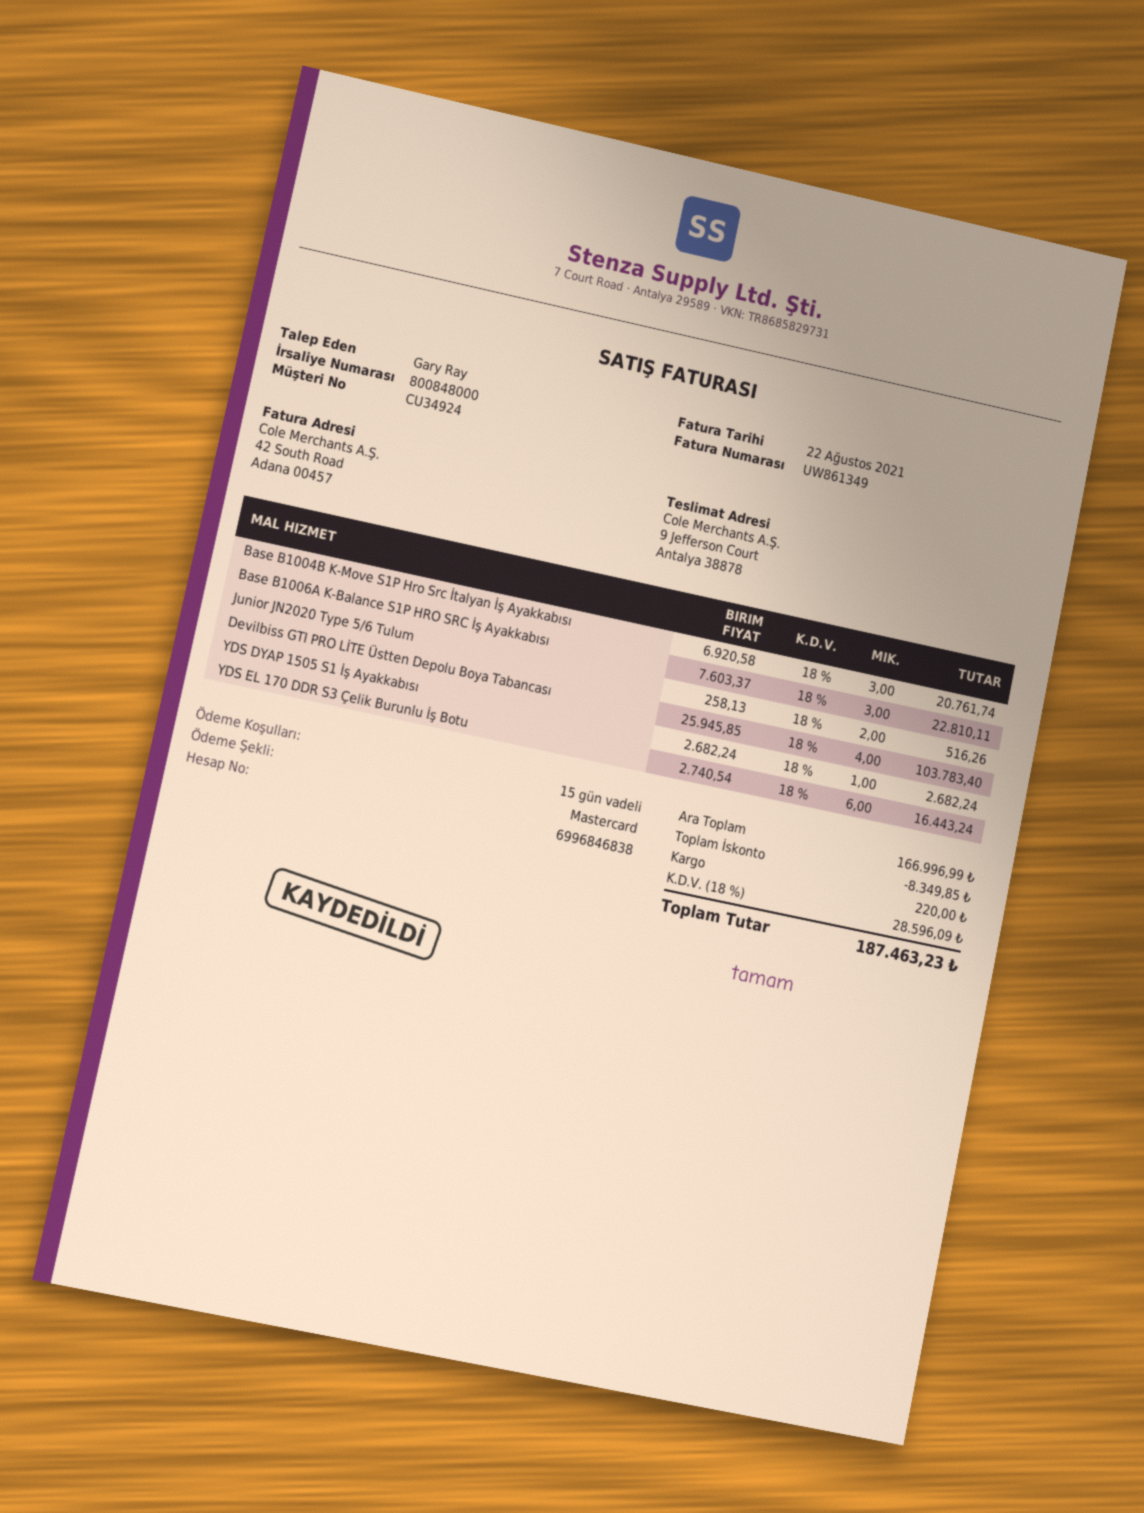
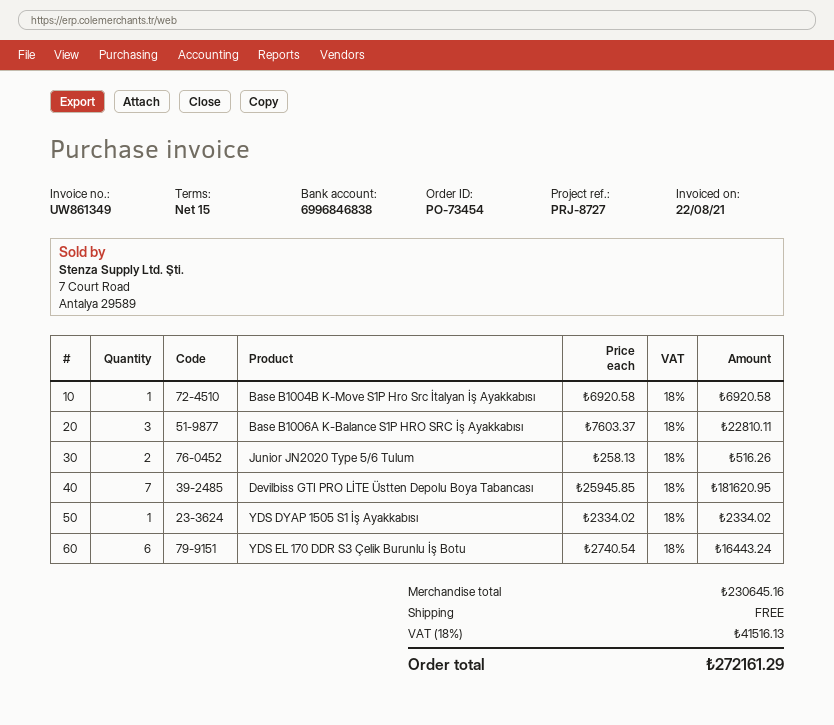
Base B1004B K-Move S1P Hro Src İtalyan İş Ayakkabısı: 3 x 6920.58 = 20761.74 -> 1 x 6920.58 = 6920.58
Devilbiss GTI PRO LİTE Üstten Depolu Boya Tabancası: 4 x 25945.85 = 103783.40 -> 7 x 25945.85 = 181620.95
YDS DYAP 1505 S1 İş Ayakkabısı: 1 x 2682.24 = 2682.24 -> 1 x 2334.02 = 2334.02
subtotal: 166996.99 -> 230645.16
discount: 8349.85 -> none
shipping: 220.00 -> 0.00
tax: 18% = 28596.09 -> 18% = 41516.13
total: 187463.23 -> 272161.29

